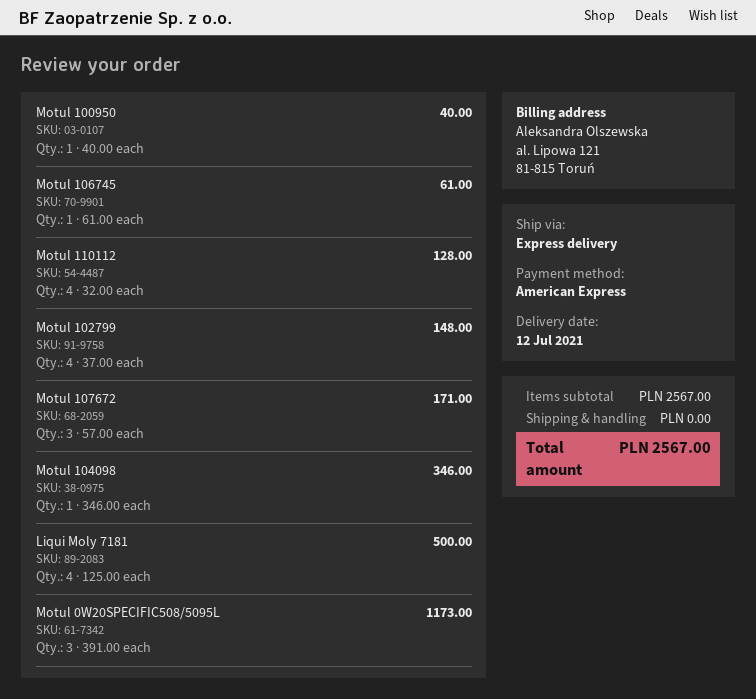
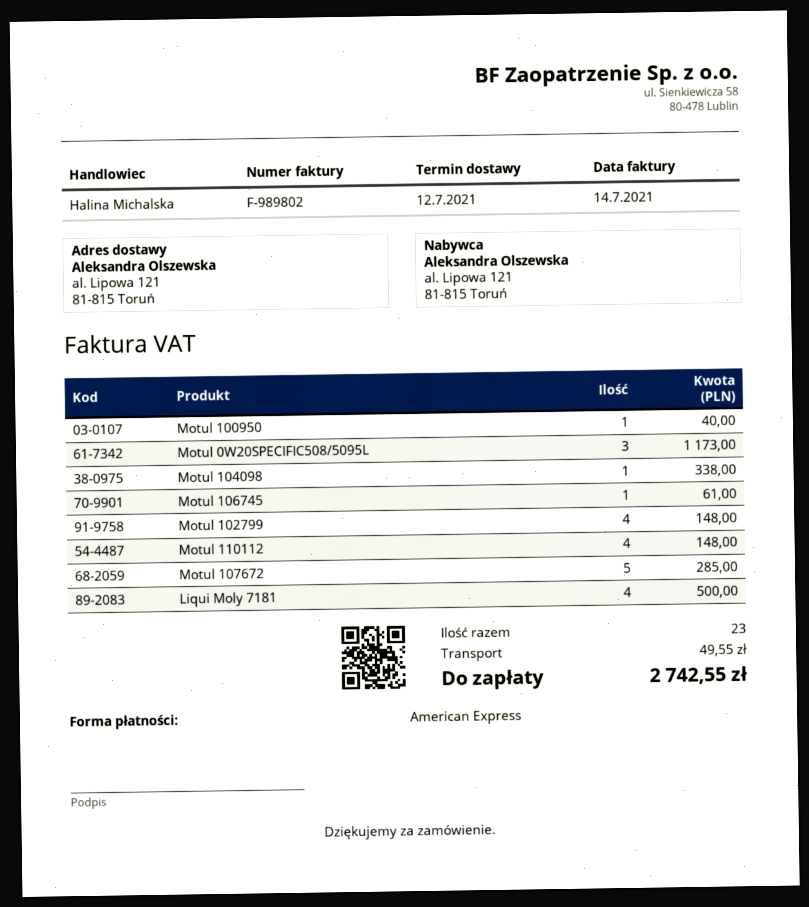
Motul 110112: 4 for 128.00 -> 4 for 148.00
Motul 107672: 3 for 171.00 -> 5 for 285.00
Motul 104098: 1 for 346.00 -> 1 for 338.00
shipping: 0.00 -> 49.55
total: 2567.00 -> 2742.55

